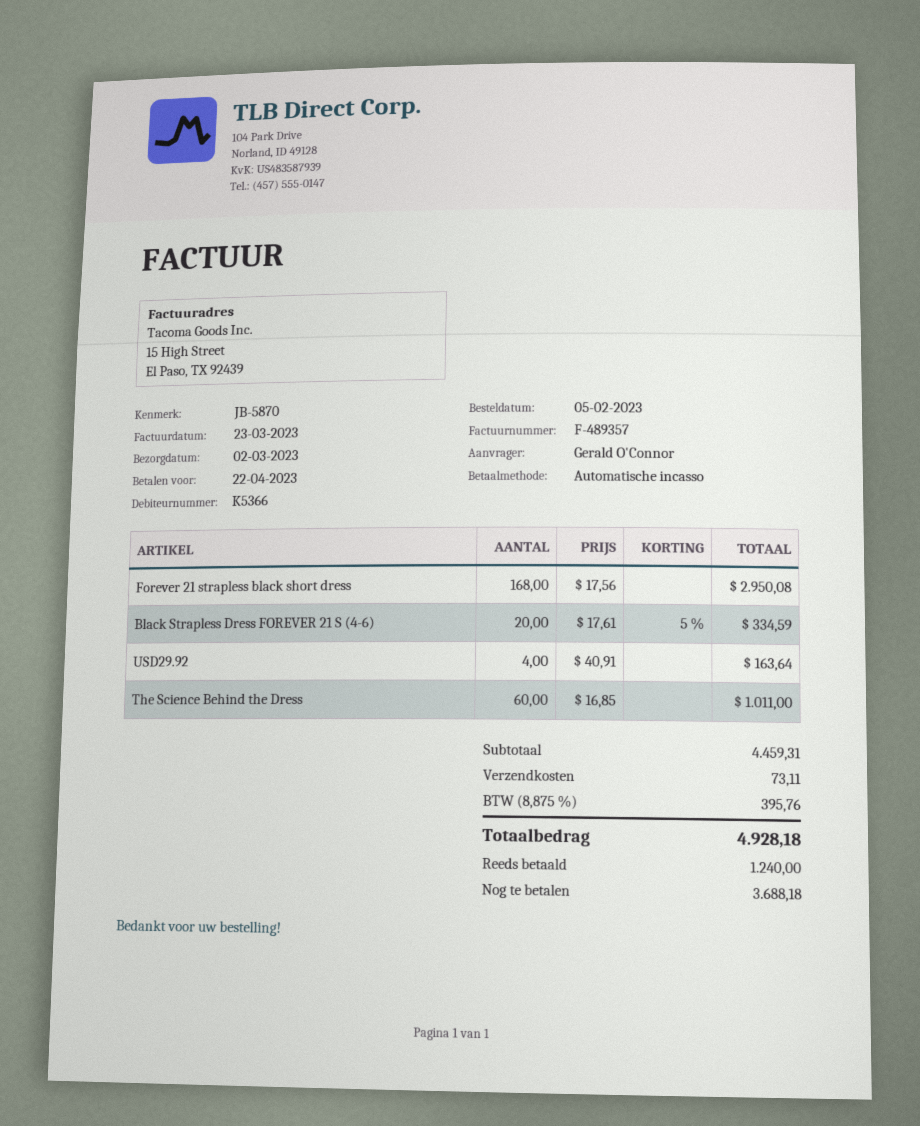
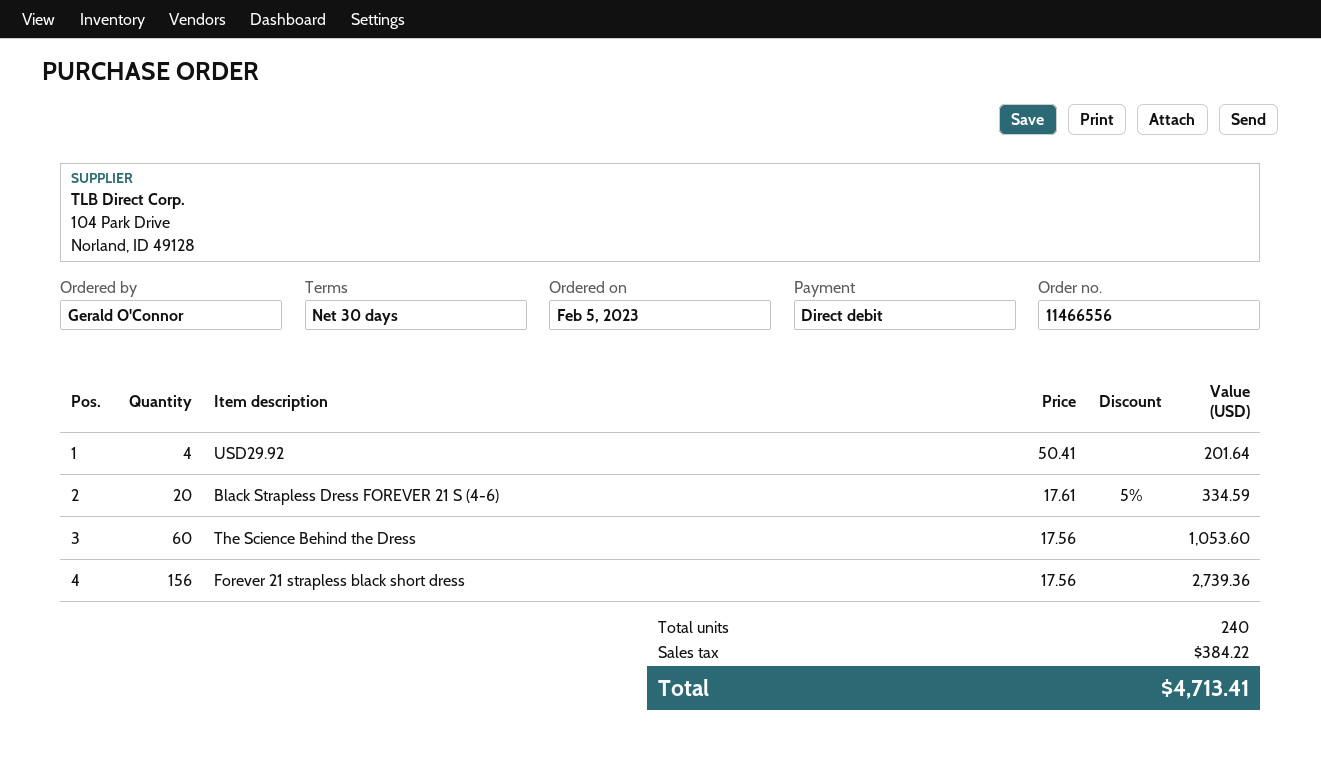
Forever 21 strapless black short dress: 168 x 17.56 = 2950.08 -> 156 x 17.56 = 2739.36
USD29.92: 4 x 40.91 = 163.64 -> 4 x 50.41 = 201.64
The Science Behind the Dress: 60 x 16.85 = 1011.00 -> 60 x 17.56 = 1053.60
shipping: 73.11 -> none
tax: 395.76 -> 384.22
total: 4928.18 -> 4713.41

